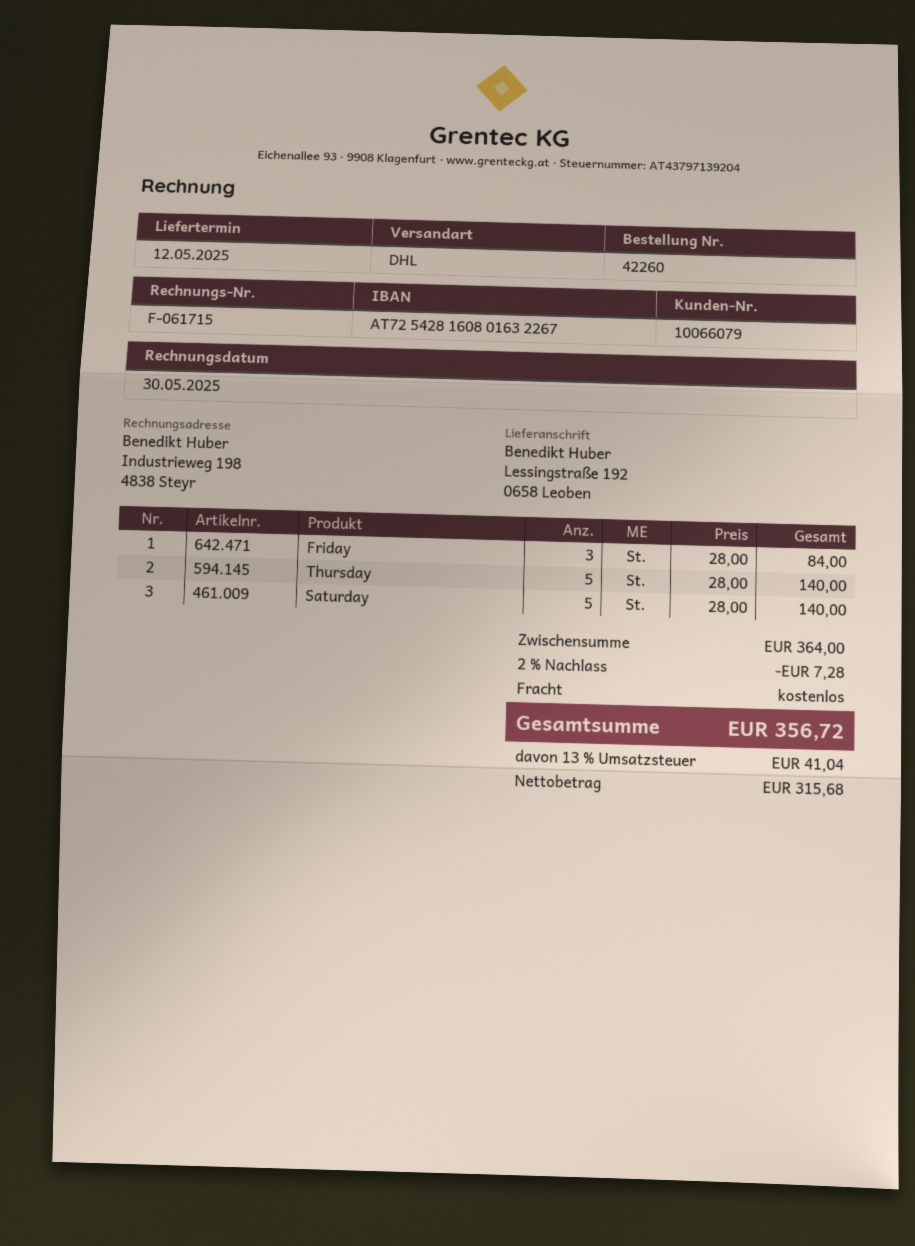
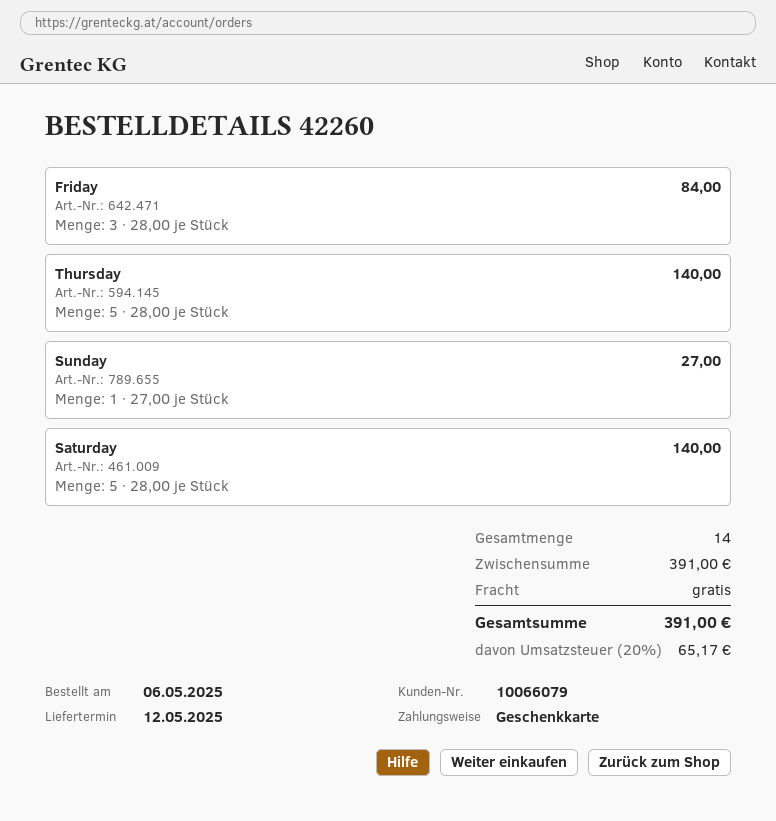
Sunday: none -> 1 x 27.00 = 27.00
subtotal: 364.00 -> 391.00
discount: 2% = 7.28 -> none
tax: 13% = 41.04 -> 20% = 65.17
total: 356.72 -> 391.00

